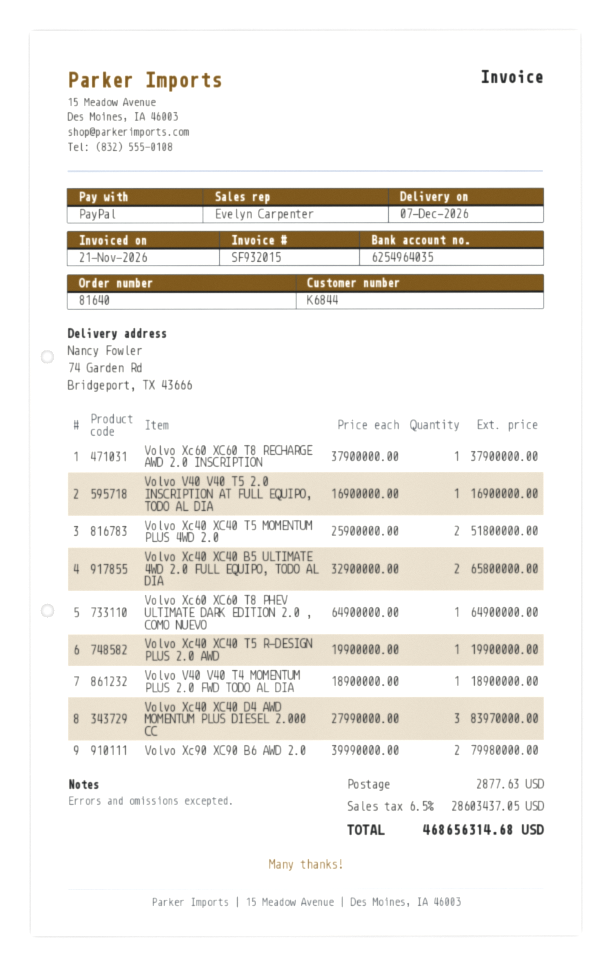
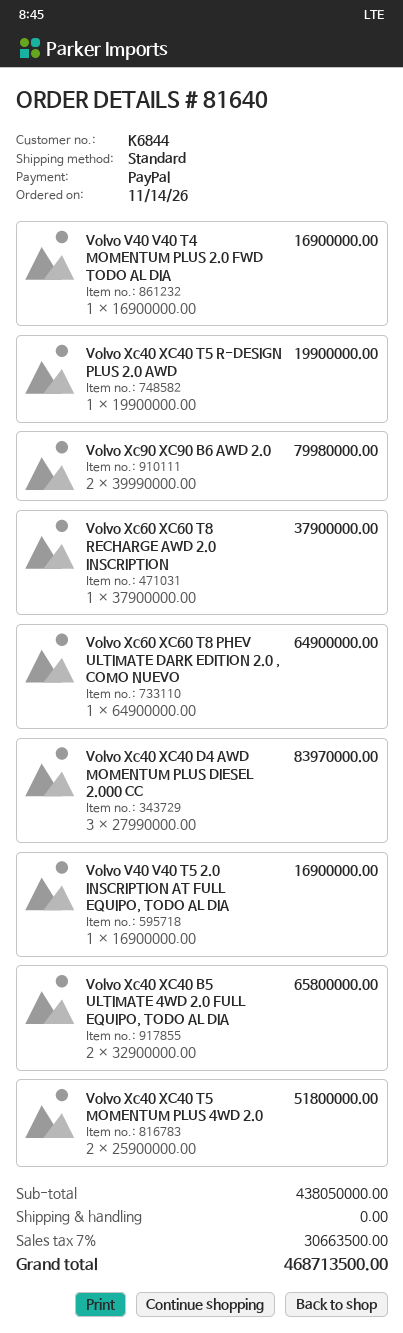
Volvo V40 V40 T4 MOMENTUM PLUS 2.0 FWD TODO AL DIA: 1 x 18900000.00 = 18900000.00 -> 1 x 16900000.00 = 16900000.00
shipping: 2877.63 -> 0.00
tax: 6.5% = 28603437.05 -> 7% = 30663500.00
total: 468656314.68 -> 468713500.00

